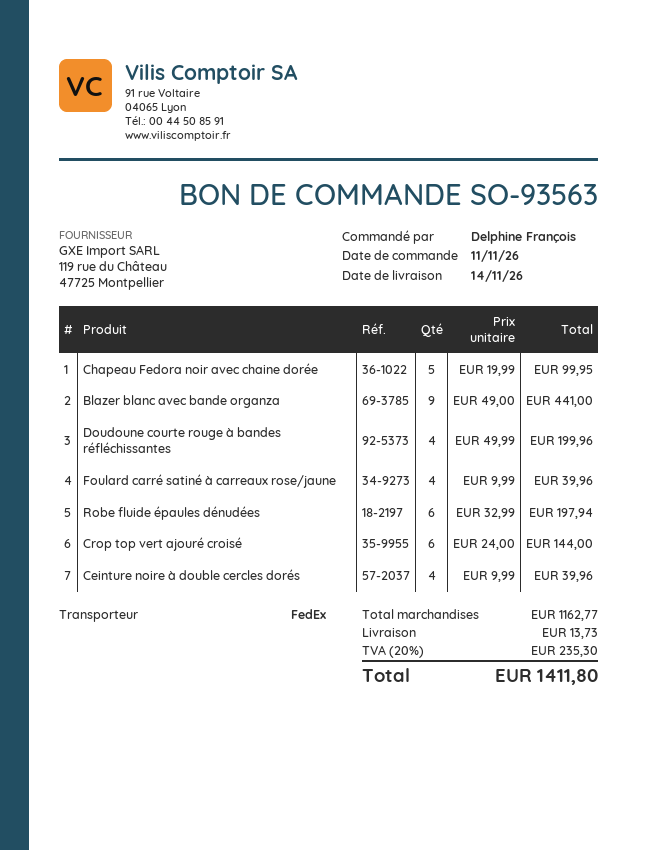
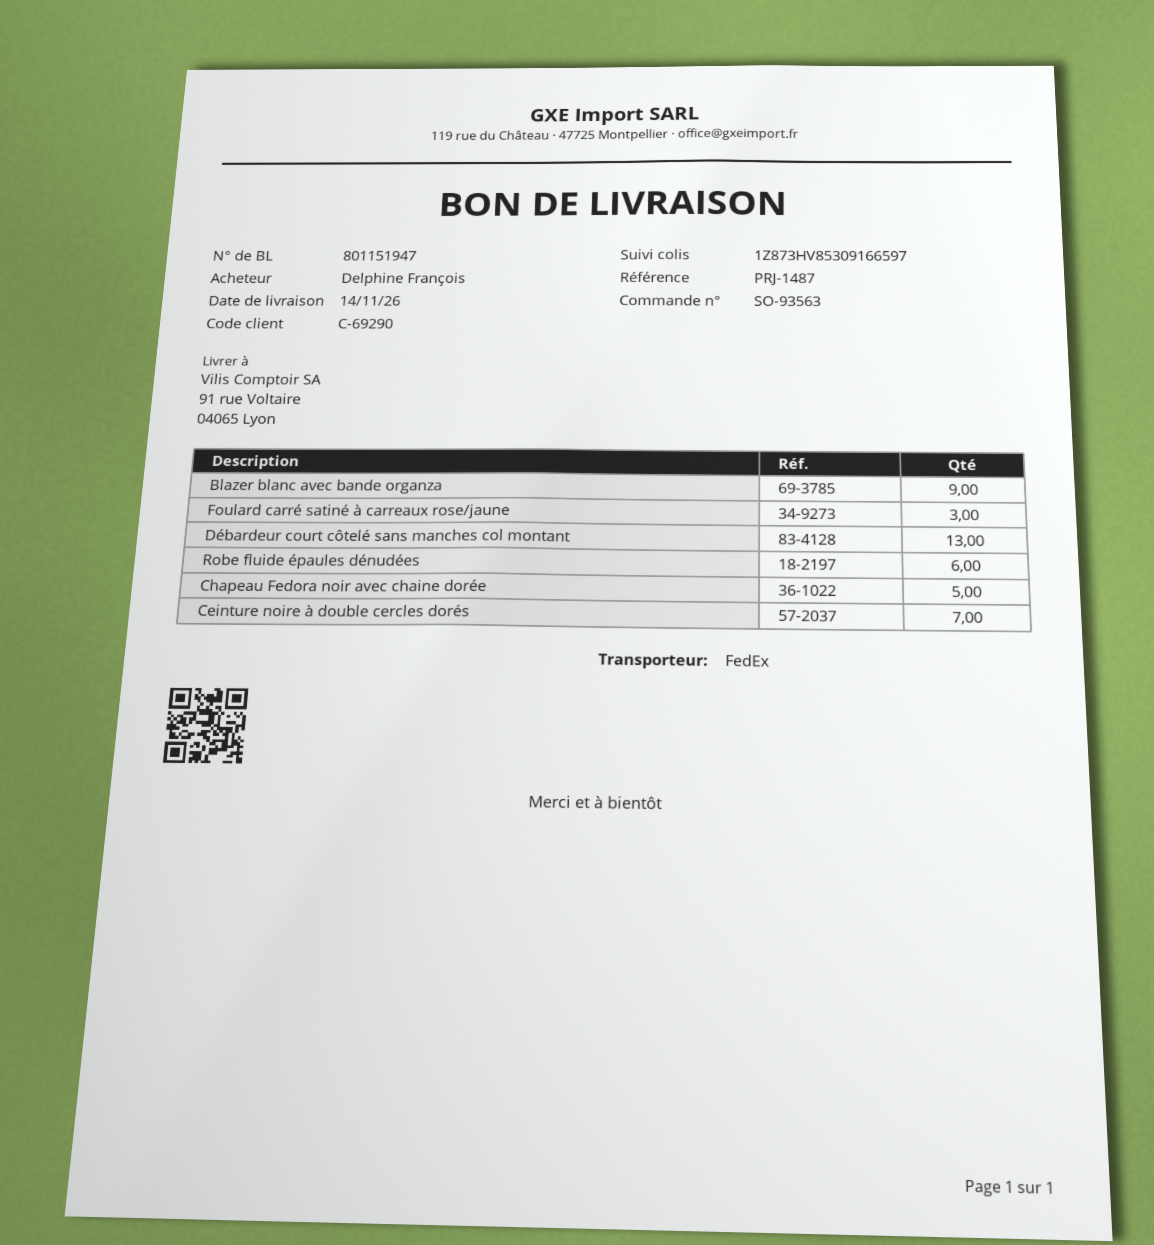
Doudoune courte rouge à bandes réfléchissantes: 4 -> none
Foulard carré satiné à carreaux rose/jaune: 4 -> 3
Crop top vert ajouré croisé: 6 -> none
Ceinture noire à double cercles dorés: 4 -> 7
Débardeur court côtelé sans manches col montant: none -> 13

